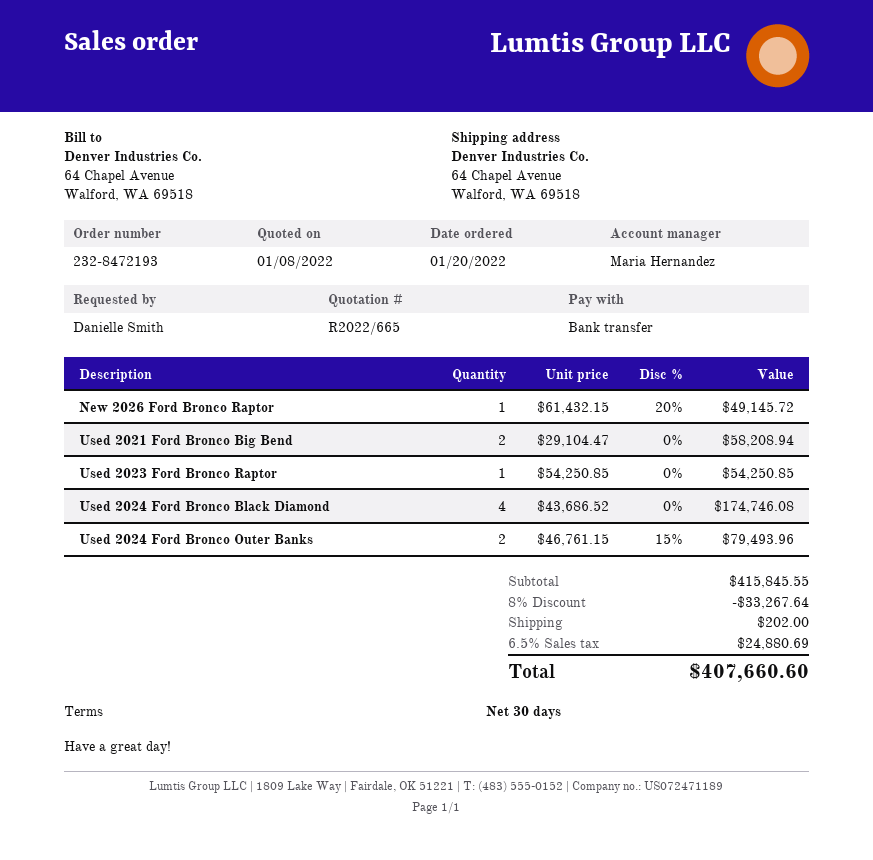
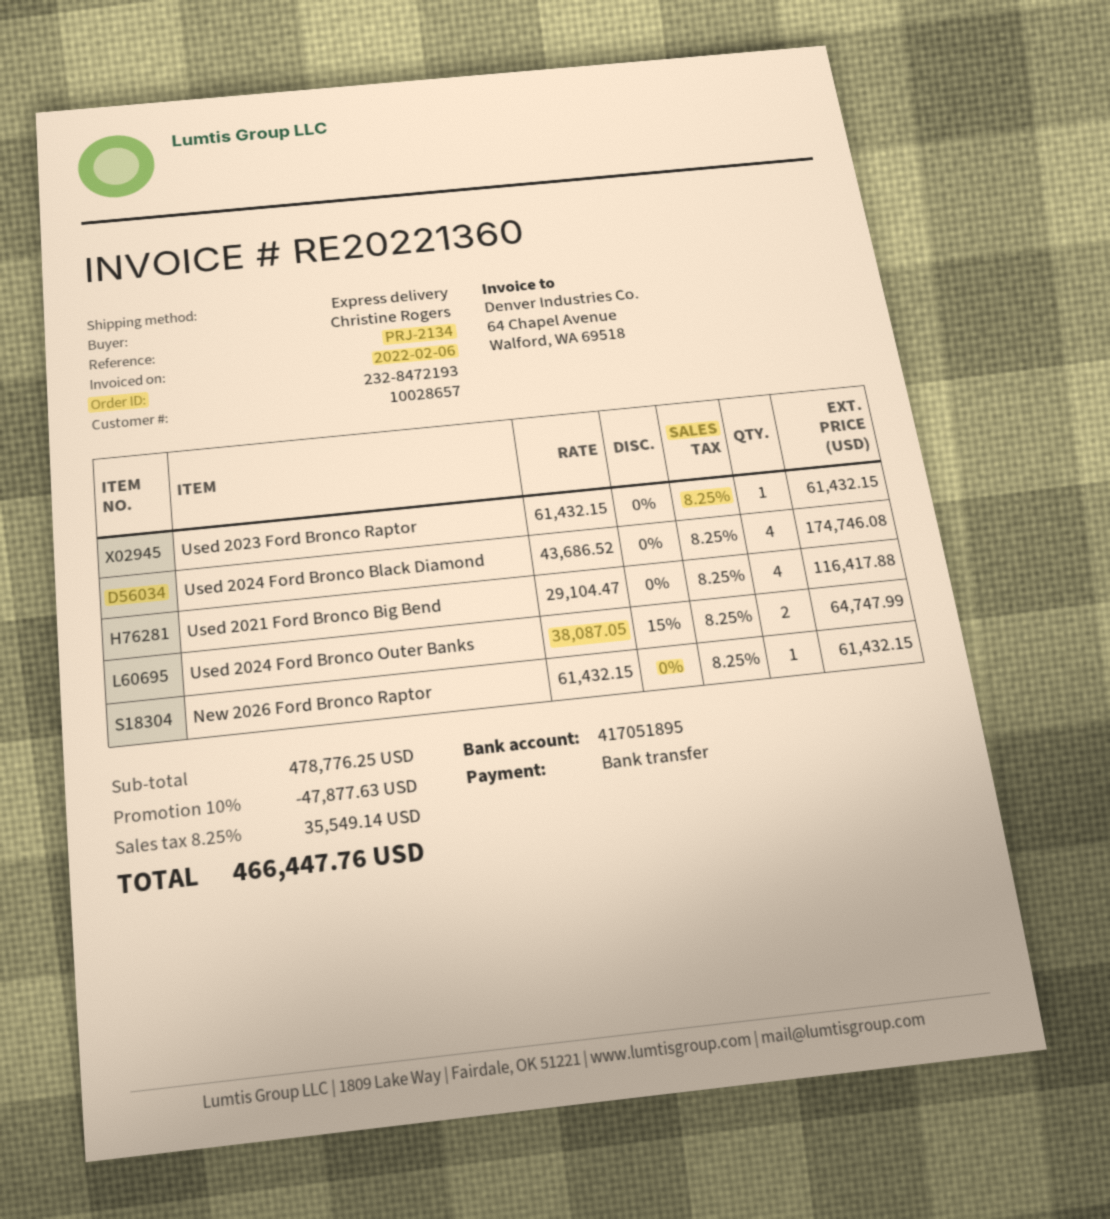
ordered by: Danielle Smith -> Christine Rogers
New 2026 Ford Bronco Raptor: 1 x 61432.15 - 20% = 49145.72 -> 1 x 61432.15 = 61432.15
Used 2021 Ford Bronco Big Bend: 2 x 29104.47 = 58208.94 -> 4 x 29104.47 = 116417.88
Used 2023 Ford Bronco Raptor: 1 x 54250.85 = 54250.85 -> 1 x 61432.15 = 61432.15
Used 2024 Ford Bronco Outer Banks: 2 x 46761.15 - 15% = 79493.96 -> 2 x 38087.05 - 15% = 64747.99
subtotal: 415845.55 -> 478776.25
discount: 8% = 33267.64 -> 10% = 47877.63
shipping: 202.00 -> none
tax: 6.5% = 24880.69 -> 8.25% = 35549.14
total: 407660.60 -> 466447.76

